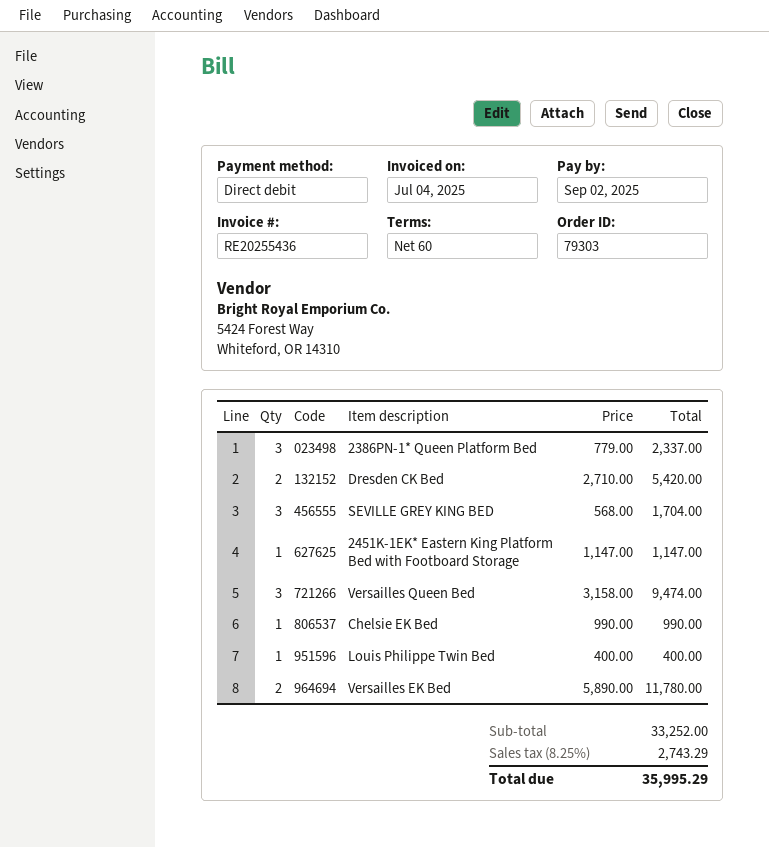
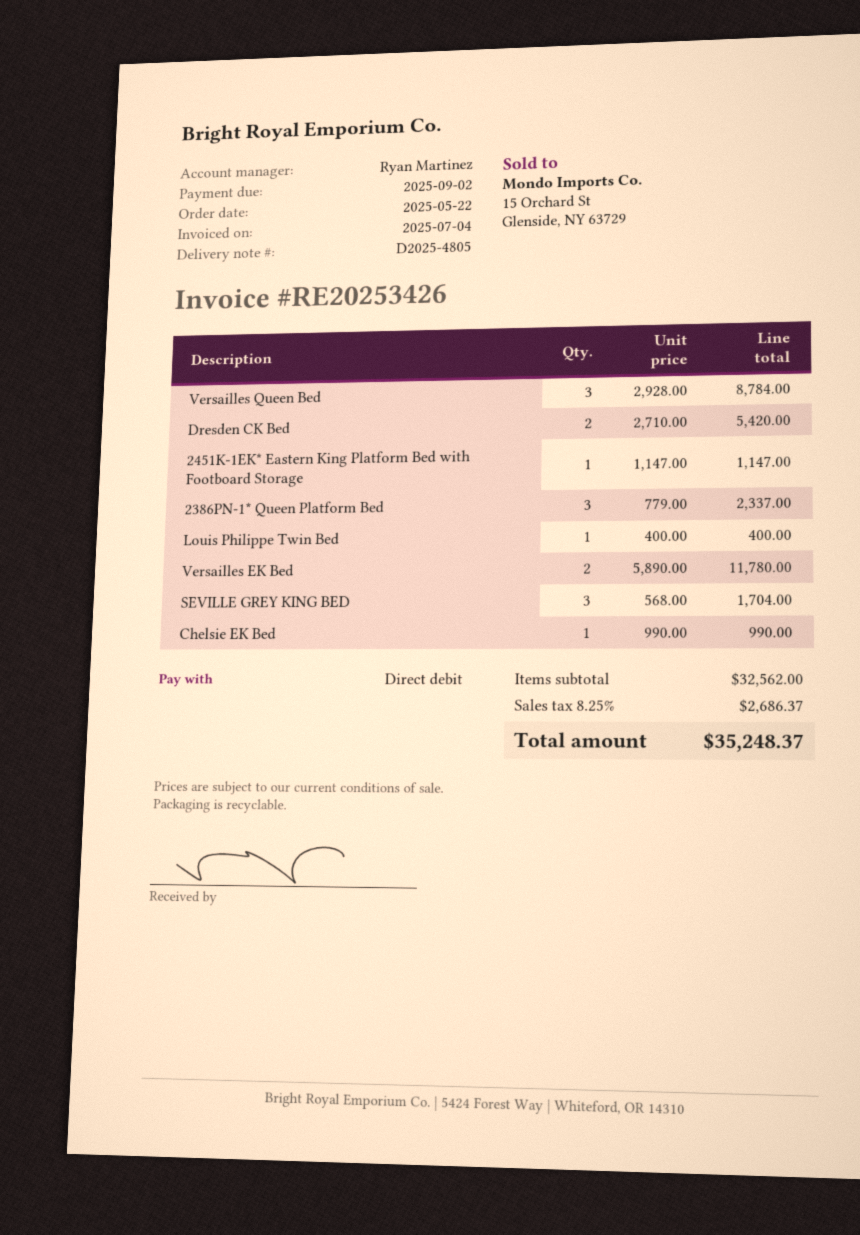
invoice number: RE20255436 -> RE20253426
Versailles Queen Bed: 3 x 3158.00 = 9474.00 -> 3 x 2928.00 = 8784.00
subtotal: 33252.00 -> 32562.00
tax: 8.25% = 2743.29 -> 8.25% = 2686.37
total: 35995.29 -> 35248.37

